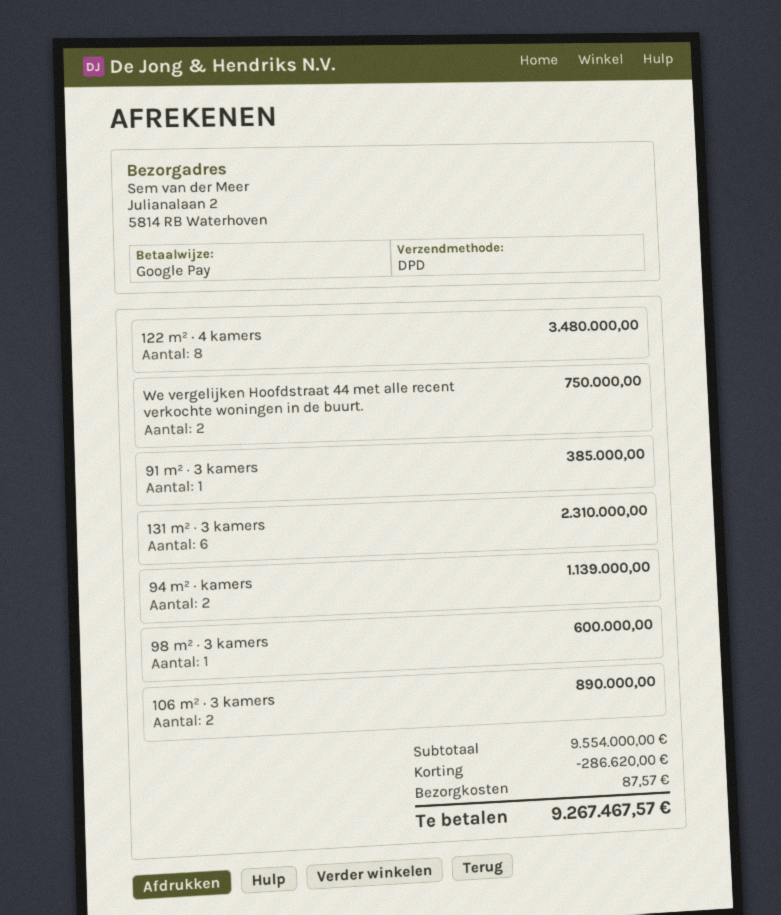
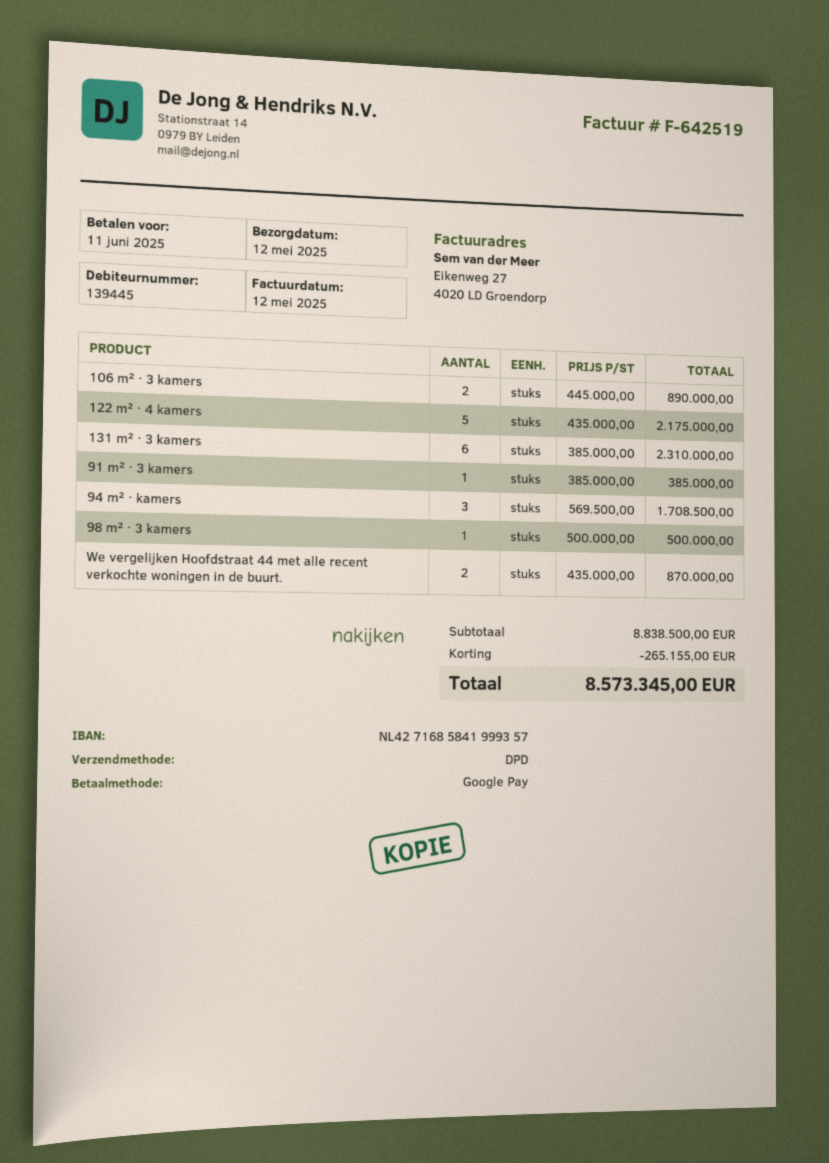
122 m² · 4 kamers: 8 for 3480000.00 -> 5 for 2175000.00
We vergelijken Hoofdstraat 44 met alle recent verkochte woningen in de buurt.: 2 for 750000.00 -> 2 for 870000.00
94 m² · kamers: 2 for 1139000.00 -> 3 for 1708500.00
98 m² · 3 kamers: 1 for 600000.00 -> 1 for 500000.00
subtotal: 9554000.00 -> 8838500.00
discount: 286620.00 -> 265155.00
shipping: 87.57 -> none
total: 9267467.57 -> 8573345.00

